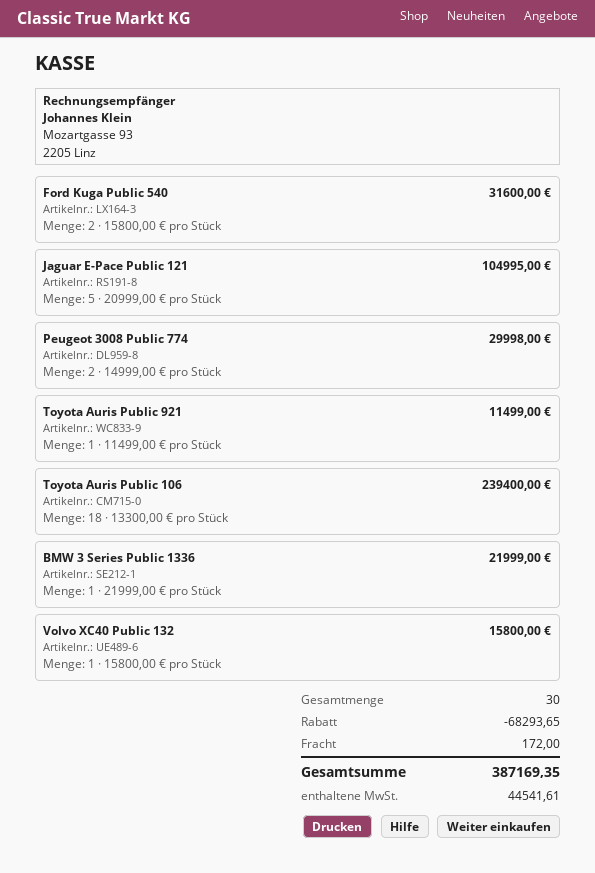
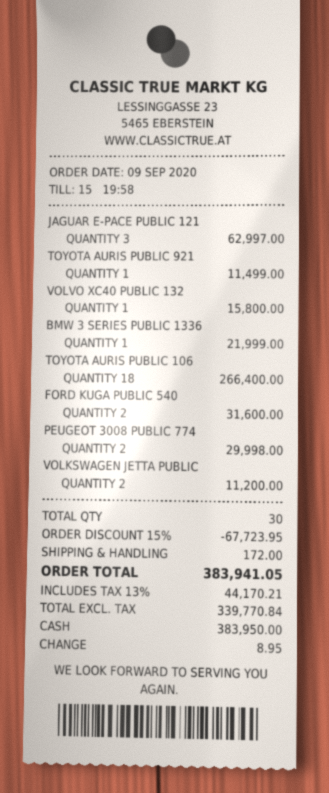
Jaguar E-Pace Public 121: 5 for 104995.00 -> 3 for 62997.00
Toyota Auris Public 106: 18 for 239400.00 -> 18 for 266400.00
VOLKSWAGEN JETTA PUBLIC: none -> 2 for 11200.00
discount: 68293.65 -> 67723.95
tax: 44541.61 -> 44170.21
total: 387169.35 -> 383941.05

